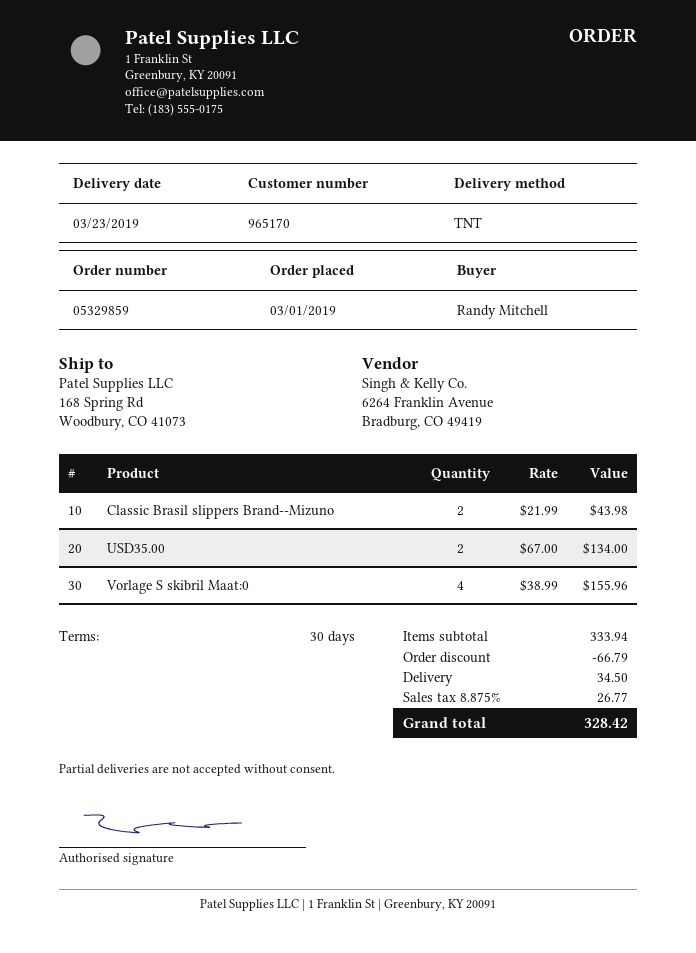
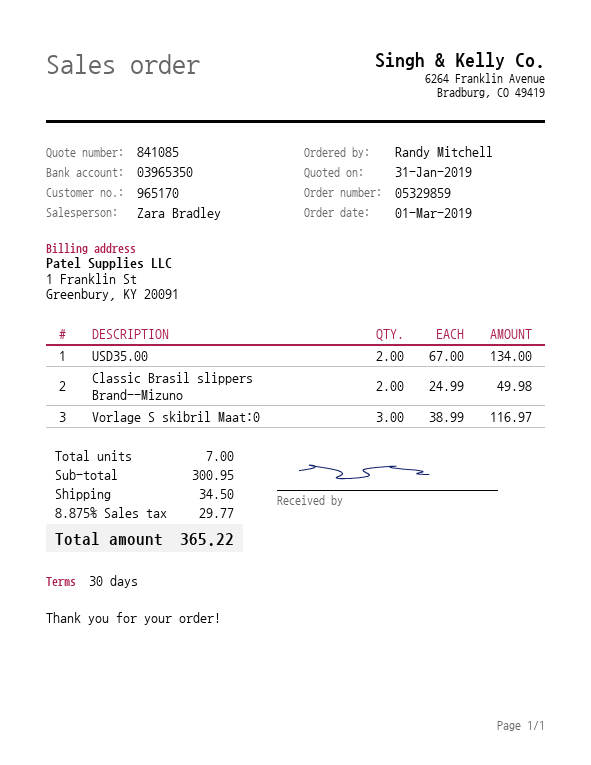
Classic Brasil slippers Brand--Mizuno: 2 x 21.99 = 43.98 -> 2 x 24.99 = 49.98
Vorlage S skibril Maat:0: 4 x 38.99 = 155.96 -> 3 x 38.99 = 116.97
subtotal: 333.94 -> 300.95
discount: 66.79 -> none
tax: 8.875% = 26.77 -> 8.875% = 29.77
total: 328.42 -> 365.22

